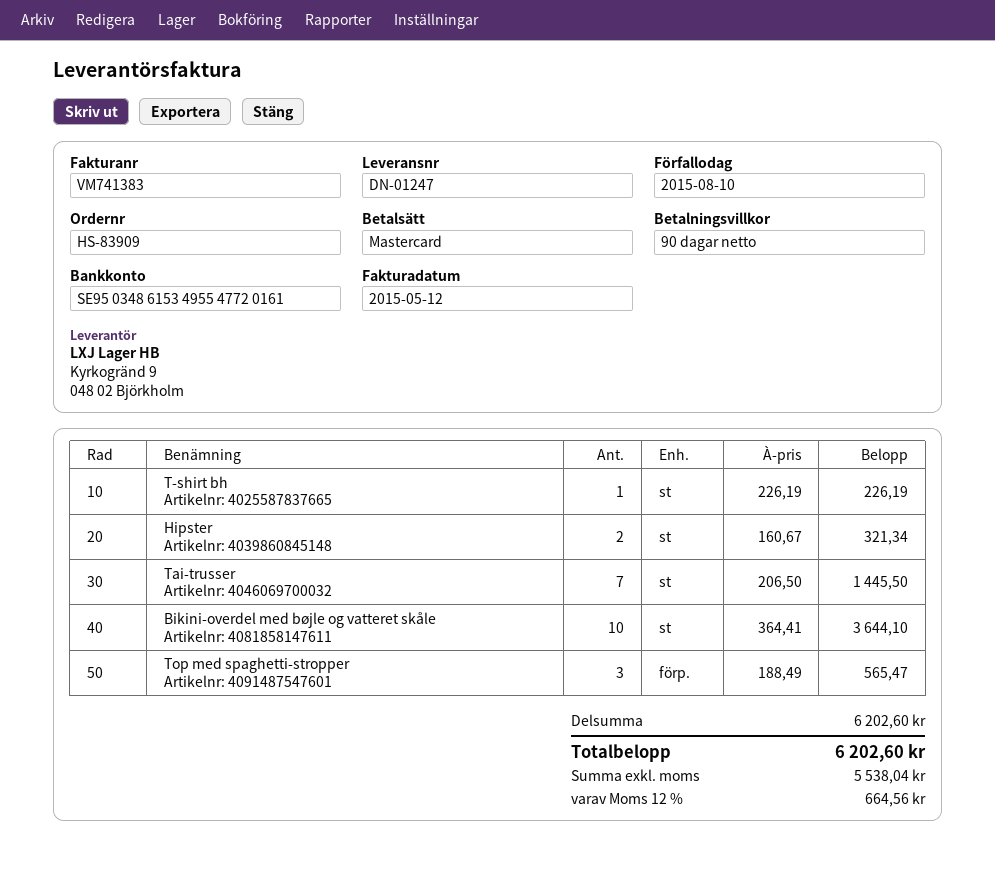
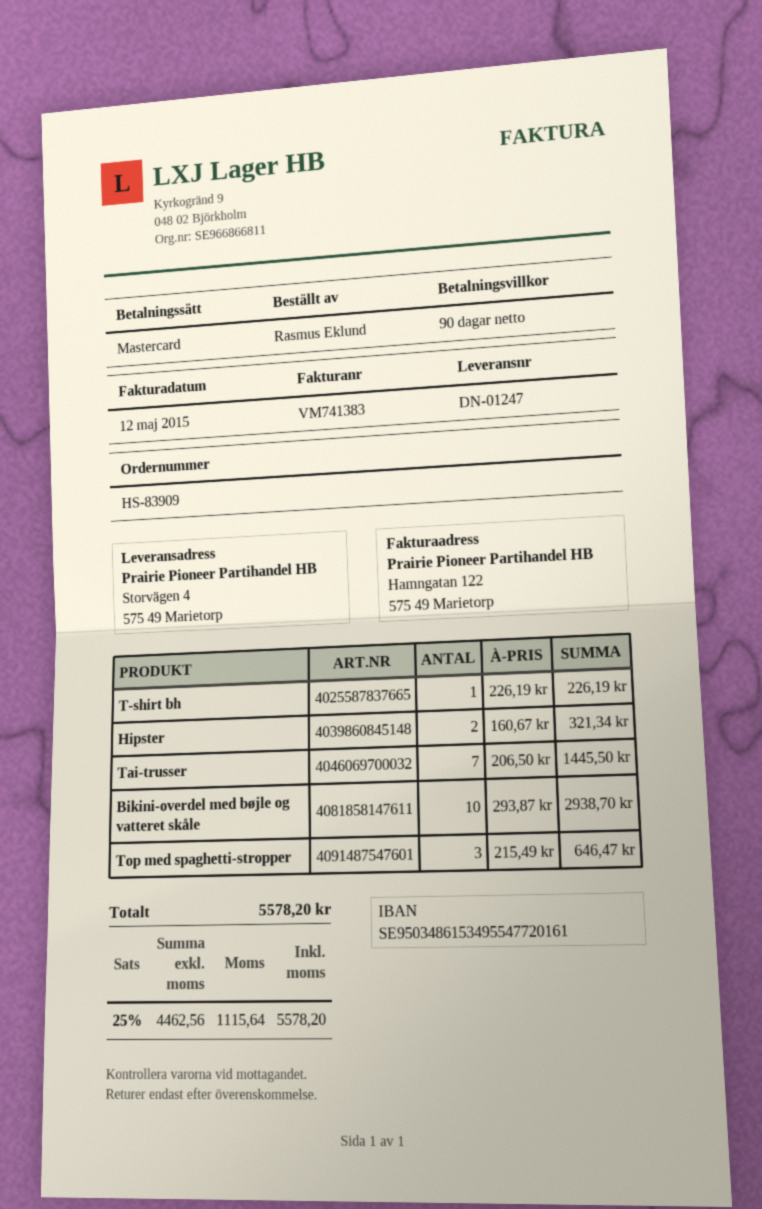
Bikini-overdel med bøjle og vatteret skåle: 10 x 364.41 = 3644.10 -> 10 x 293.87 = 2938.70
Top med spaghetti-stropper: 3 x 188.49 = 565.47 -> 3 x 215.49 = 646.47
net: 5538.04 -> 4462.56
tax: 12% = 664.56 -> 25% = 1115.64
total: 6202.60 -> 5578.20

